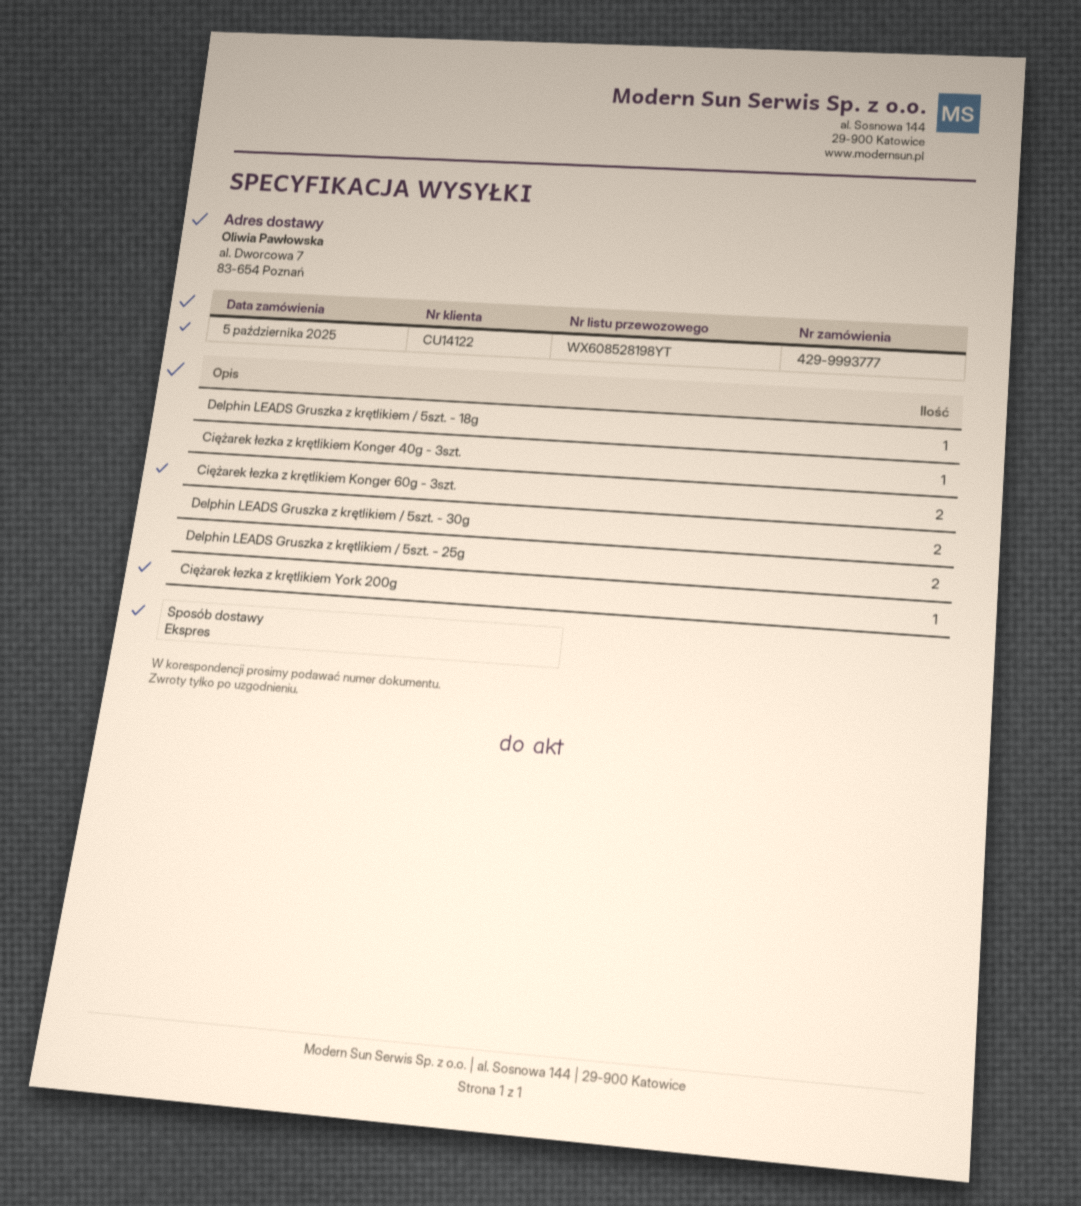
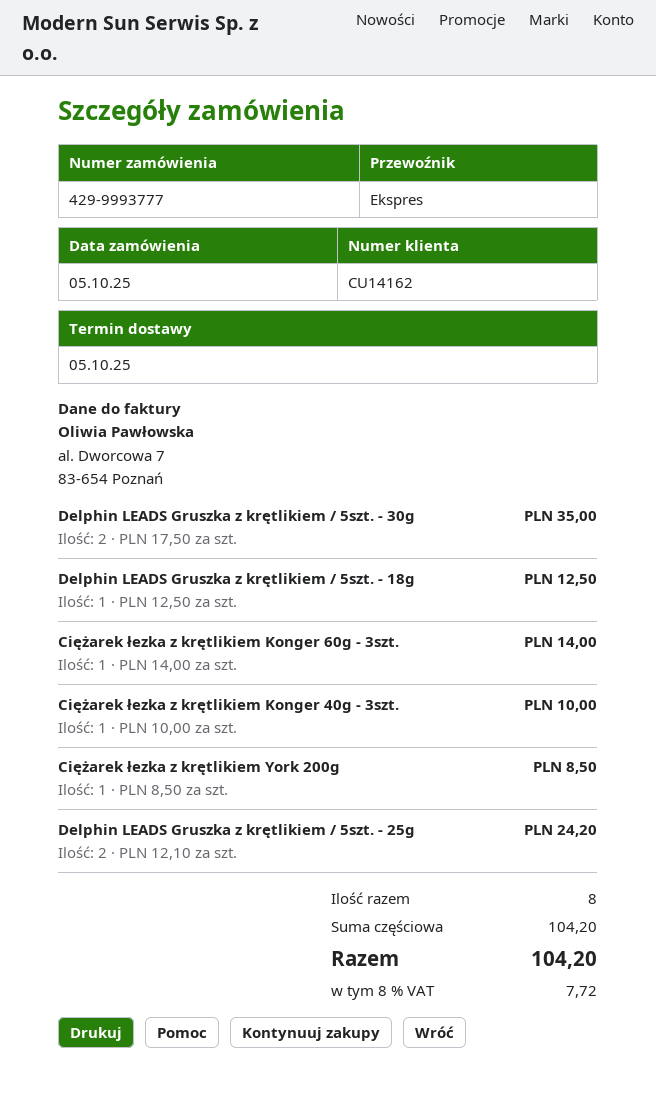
customer number: CU14122 -> CU14162
Ciężarek łezka z krętlikiem Konger 60g - 3szt.: 2 -> 1

